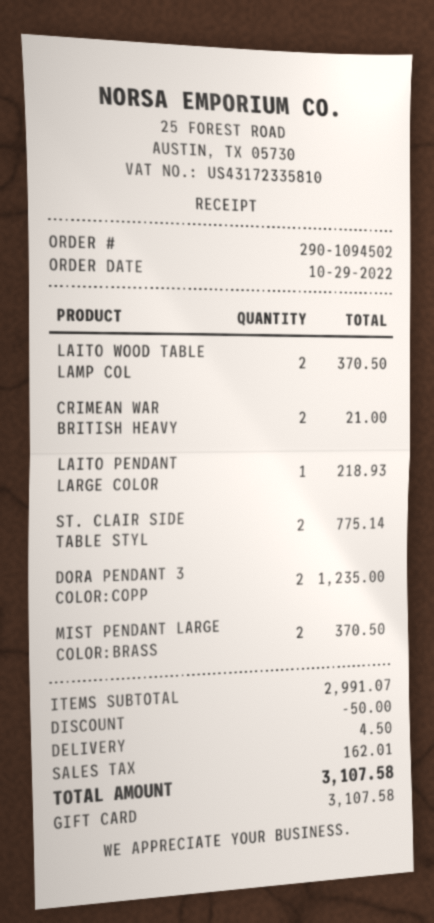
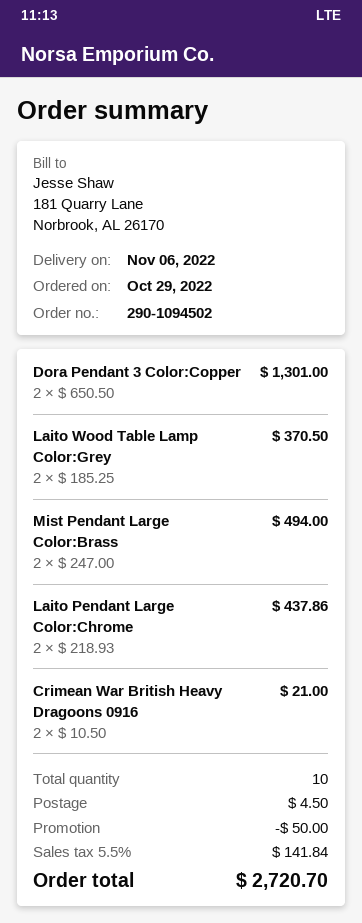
LAITO PENDANT LARGE COLOR: 1 for 218.93 -> 2 for 437.86
ST. CLAIR SIDE TABLE STYL: 2 for 775.14 -> none
DORA PENDANT 3 COLOR:COPP: 2 for 1235.00 -> 2 for 1301.00
MIST PENDANT LARGE COLOR:BRASS: 2 for 370.50 -> 2 for 494.00
tax: 162.01 -> 141.84
total: 3107.58 -> 2720.70

